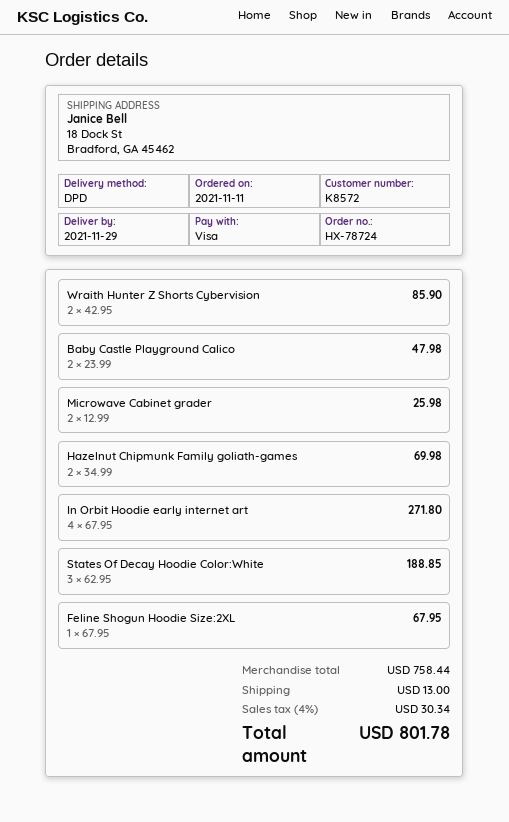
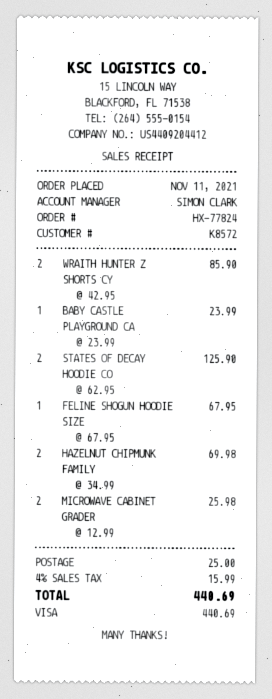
order number: HX-78724 -> HX-77824
Baby Castle Playground Calico: 2 x 23.99 = 47.98 -> 1 x 23.99 = 23.99
In Orbit Hoodie early internet art: 4 x 67.95 = 271.80 -> none
States Of Decay Hoodie Color:White: 3 x 62.95 = 188.85 -> 2 x 62.95 = 125.90
shipping: 13.00 -> 25.00
tax: 4% = 30.34 -> 4% = 15.99
total: 801.78 -> 440.69

